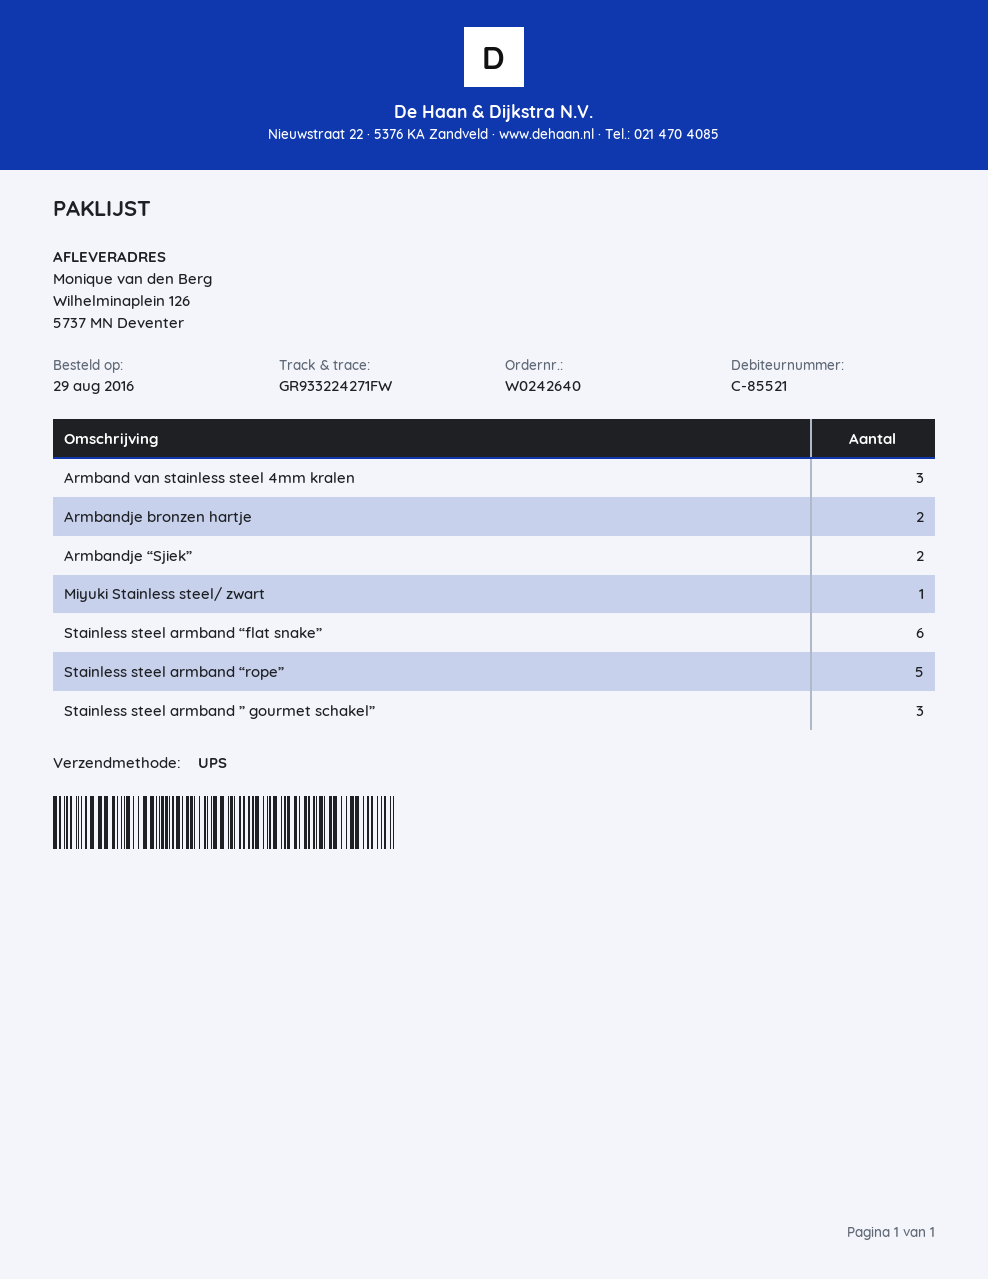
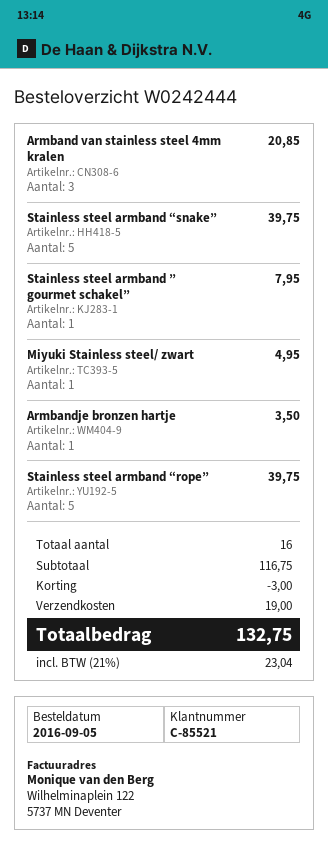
order number: W0242640 -> W0242444
order date: 2016-08-29 -> 2016-09-05
Armbandje bronzen hartje: 2 -> 1
Armbandje “Sjiek”: 2 -> none
Stainless steel armband “flat snake”: 6 -> none
Stainless steel armband ” gourmet schakel”: 3 -> 1
Stainless steel armband “snake”: none -> 5

